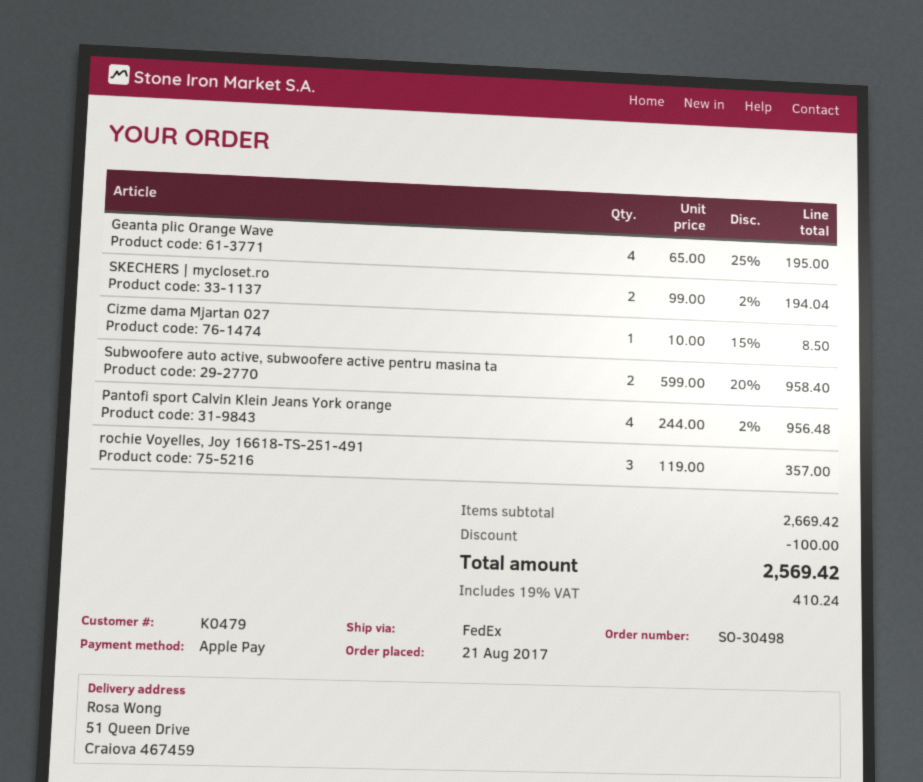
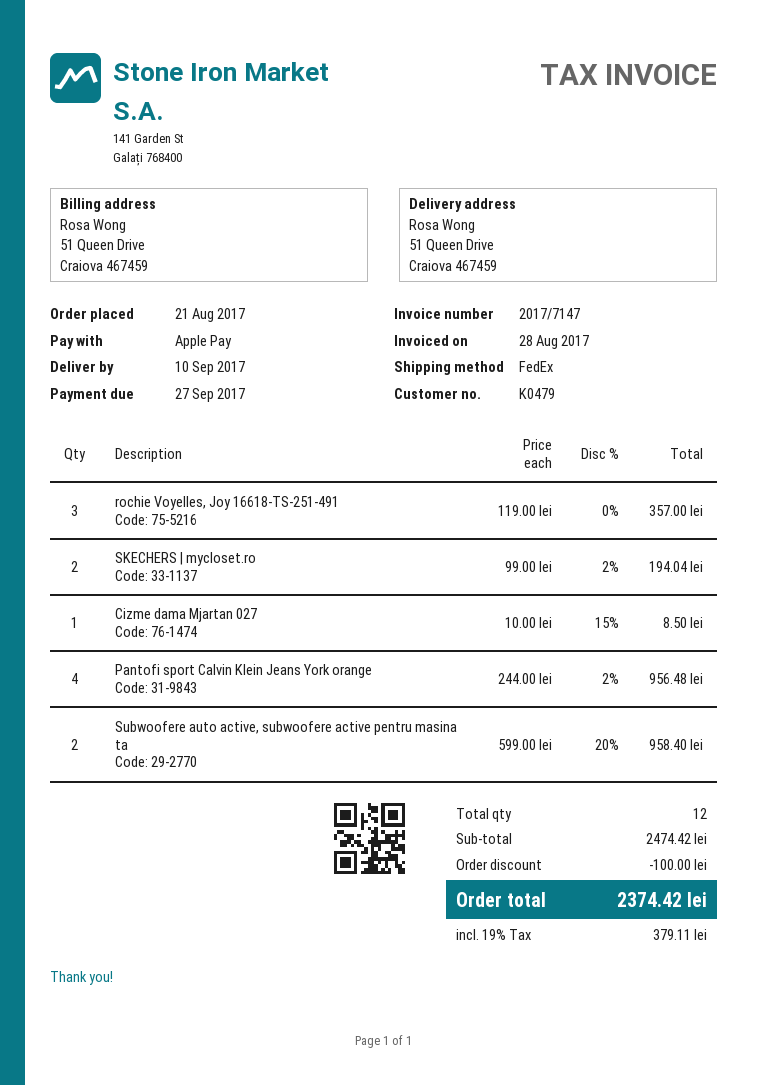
Geanta plic Orange Wave: 4 x 65.00 - 25% = 195.00 -> none
subtotal: 2669.42 -> 2474.42
tax: 19% = 410.24 -> 19% = 379.11
total: 2569.42 -> 2374.42

